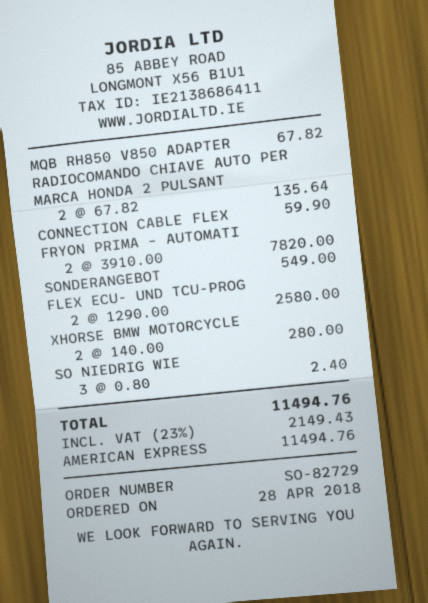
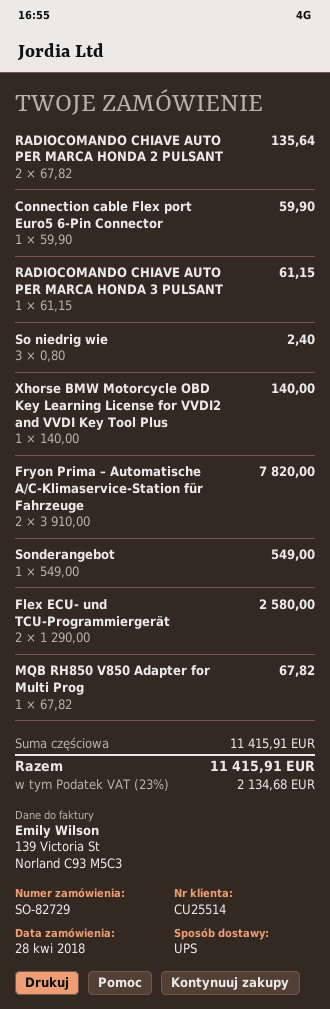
XHORSE BMW MOTORCYCLE: 2 x 140.00 = 280.00 -> 1 x 140.00 = 140.00
RADIOCOMANDO CHIAVE AUTO PER MARCA HONDA 3 PULSANT: none -> 1 x 61.15 = 61.15
tax: 23% = 2149.43 -> 23% = 2134.68
total: 11494.76 -> 11415.91

